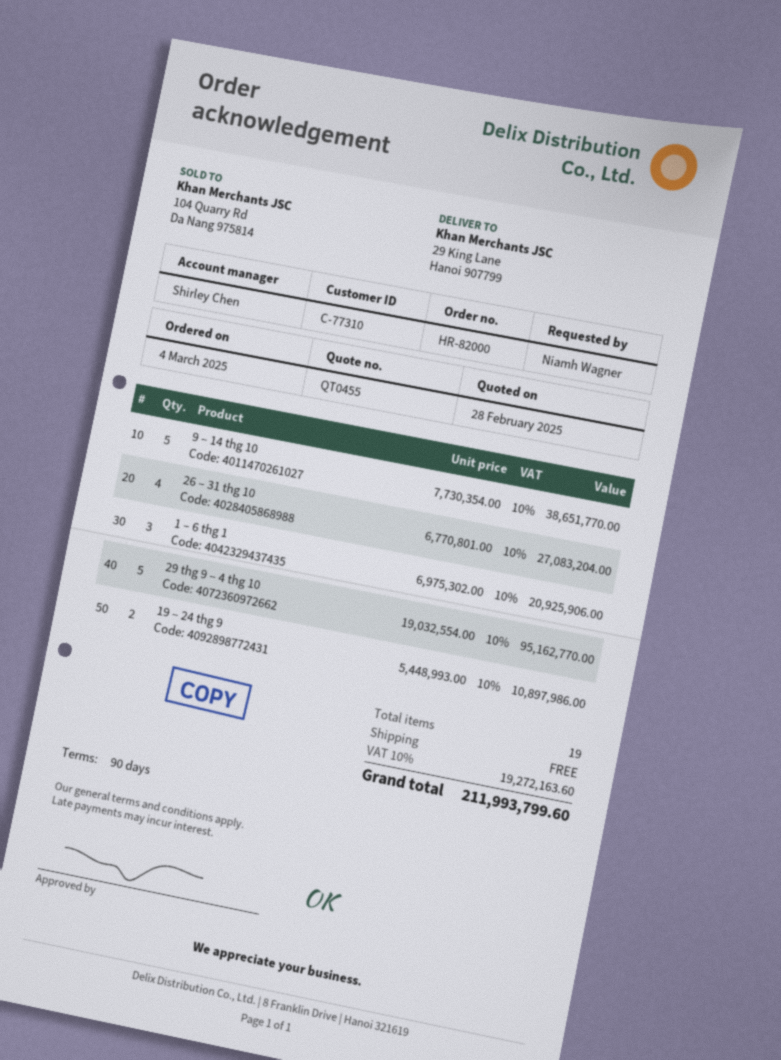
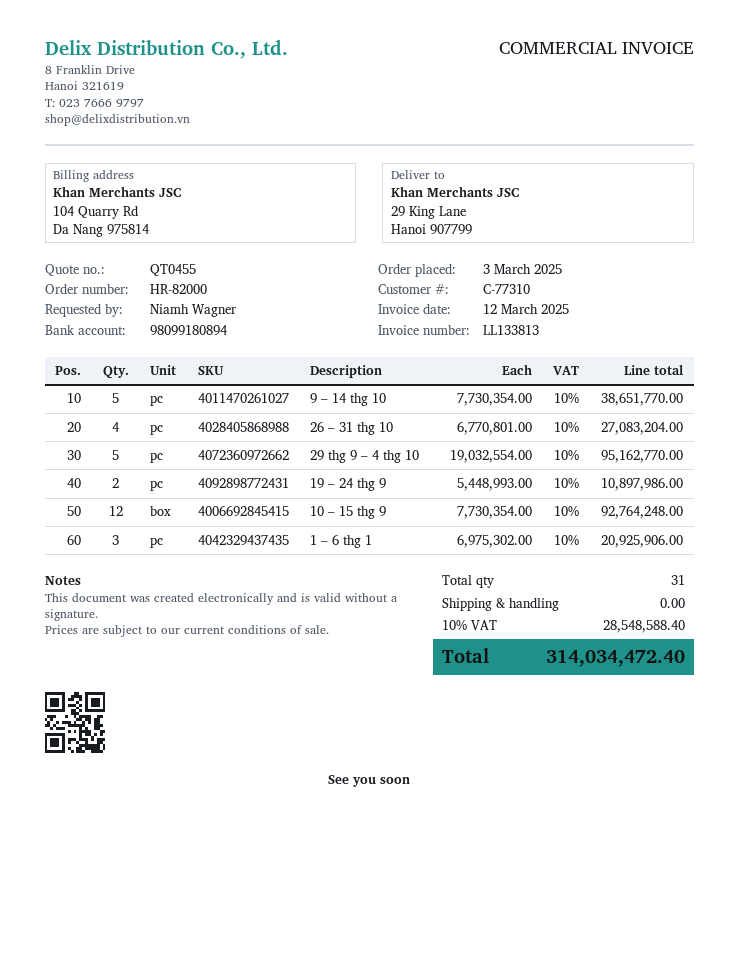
order date: 2025-03-04 -> 2025-03-03
10 – 15 thg 9: none -> 12 x 7730354.00 = 92764248.00
total quantity: 19 -> 31
tax: 10% = 19272163.60 -> 10% = 28548588.40
total: 211993799.60 -> 314034472.40

